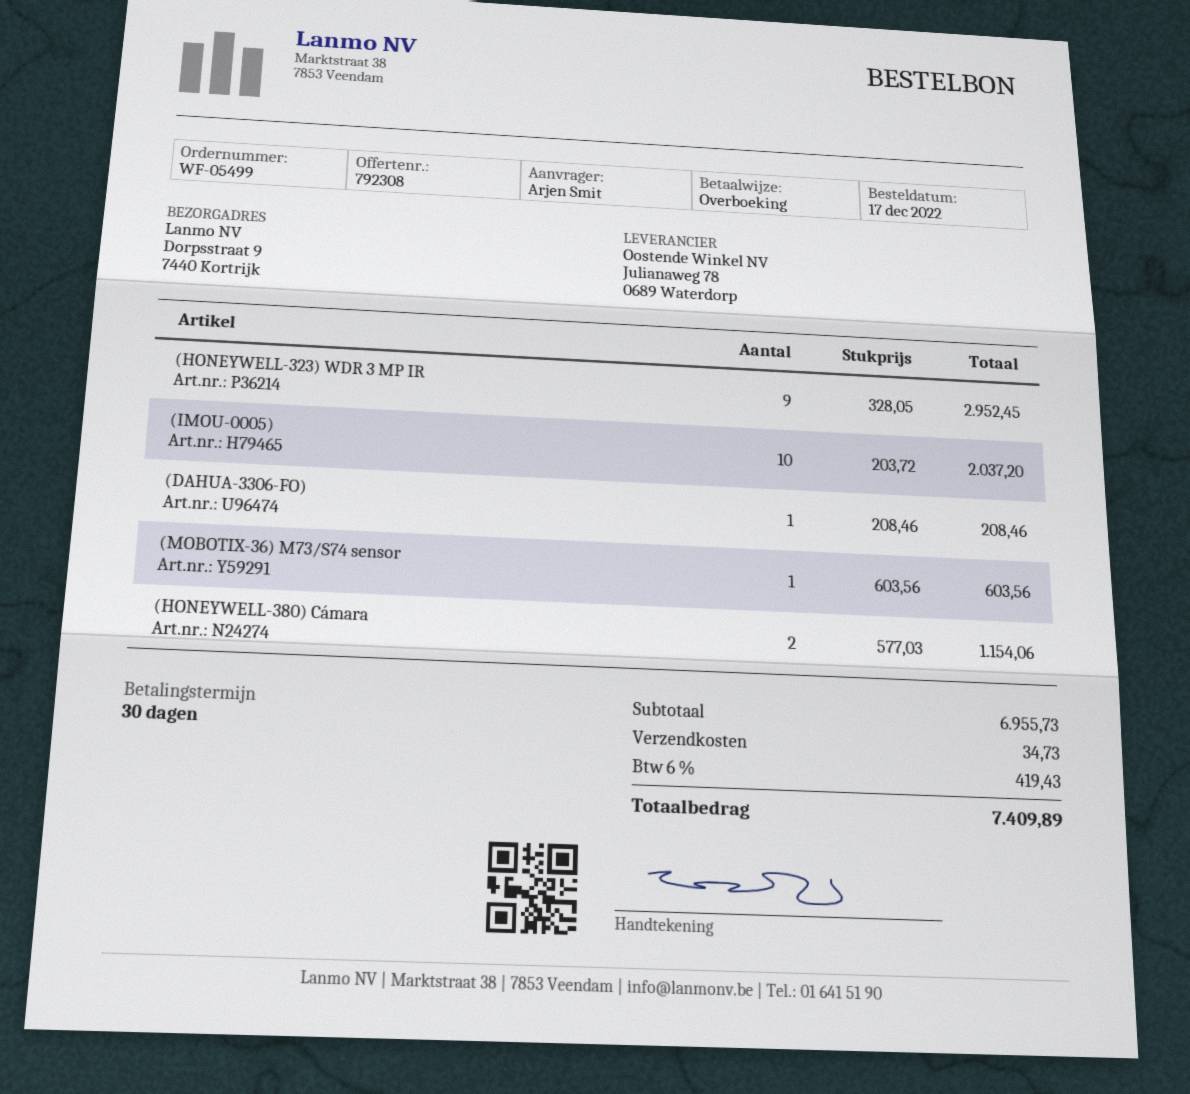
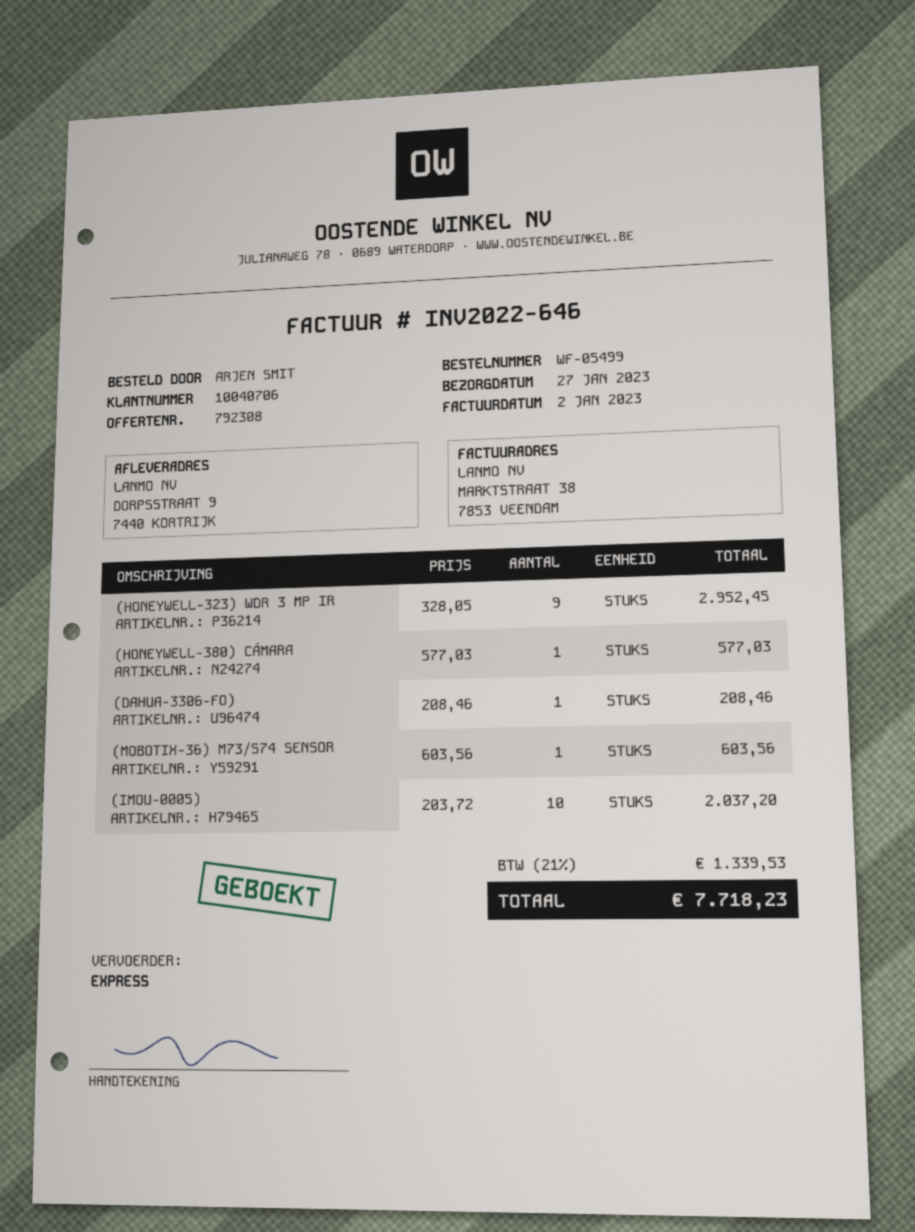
(HONEYWELL-380) Cámara: 2 x 577.03 = 1154.06 -> 1 x 577.03 = 577.03
shipping: 34.73 -> none
tax: 6% = 419.43 -> 21% = 1339.53
total: 7409.89 -> 7718.23

